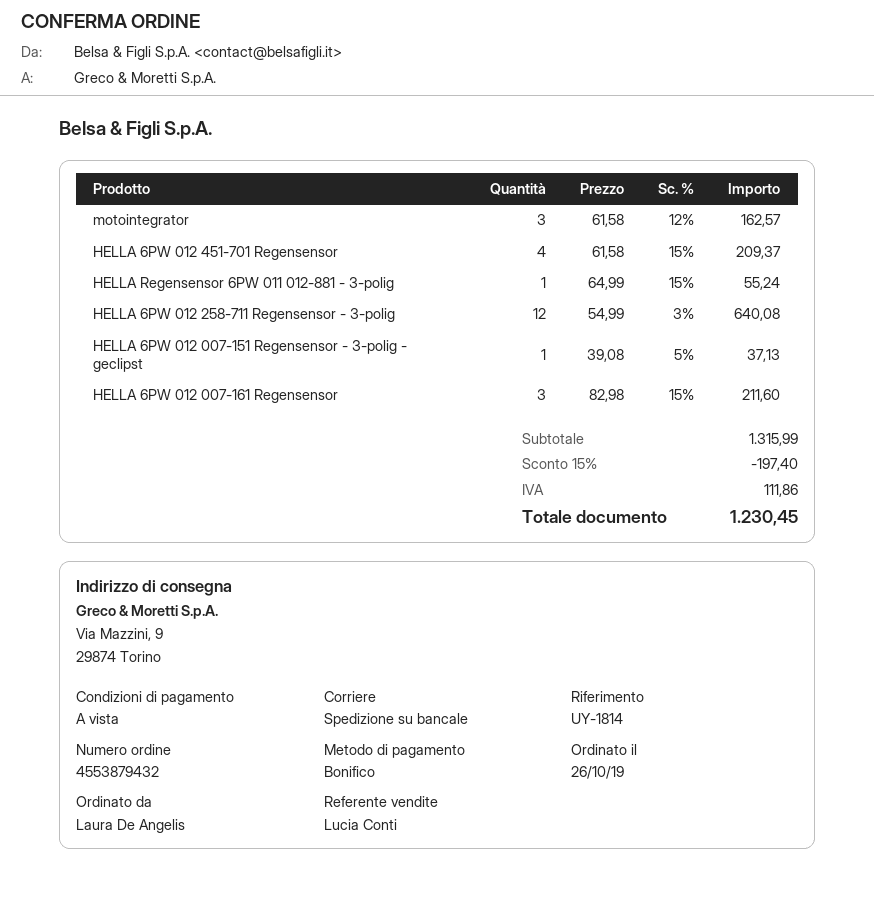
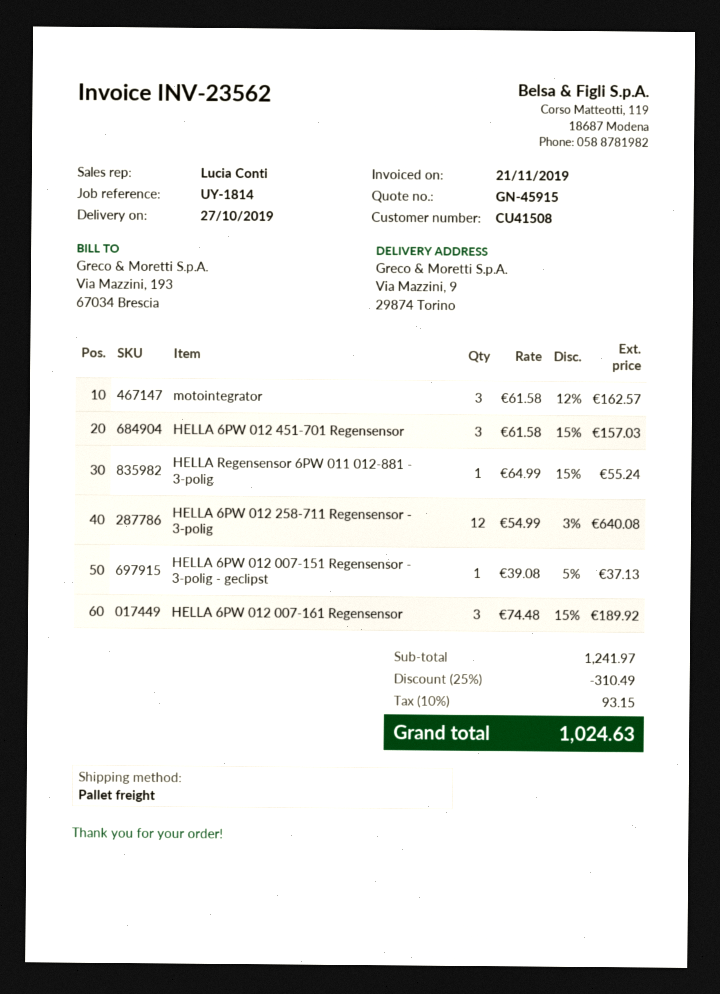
HELLA 6PW 012 451-701 Regensensor: 4 x 61.58 - 15% = 209.37 -> 3 x 61.58 - 15% = 157.03
HELLA 6PW 012 007-161 Regensensor: 3 x 82.98 - 15% = 211.60 -> 3 x 74.48 - 15% = 189.92
subtotal: 1315.99 -> 1241.97
discount: 15% = 197.40 -> 25% = 310.49
tax: 111.86 -> 93.15
total: 1230.45 -> 1024.63

